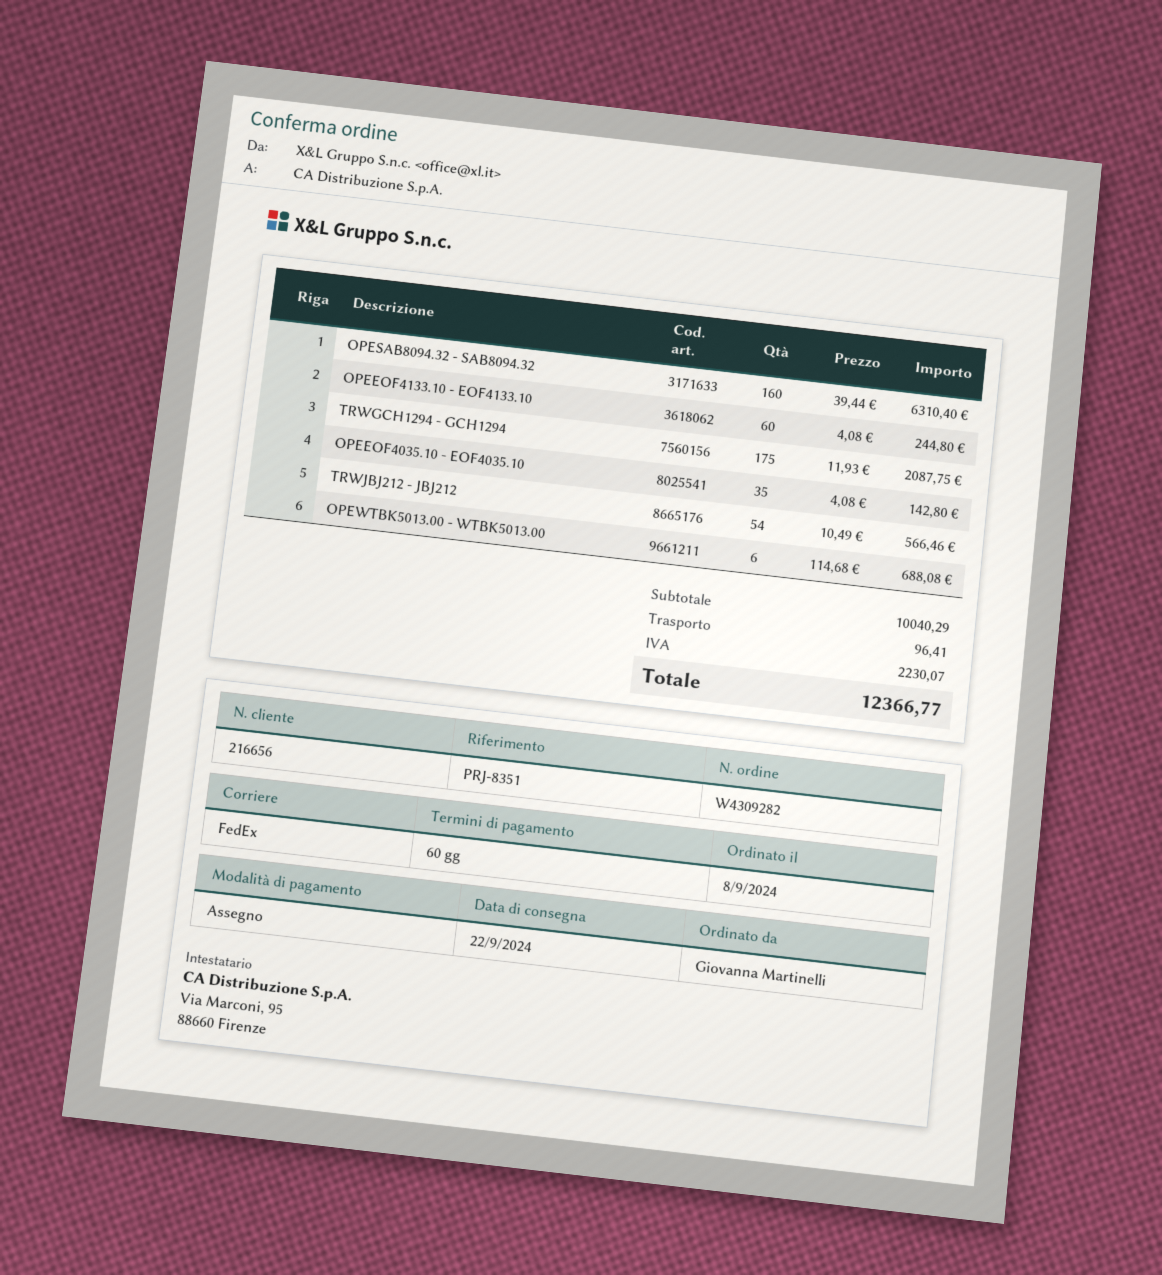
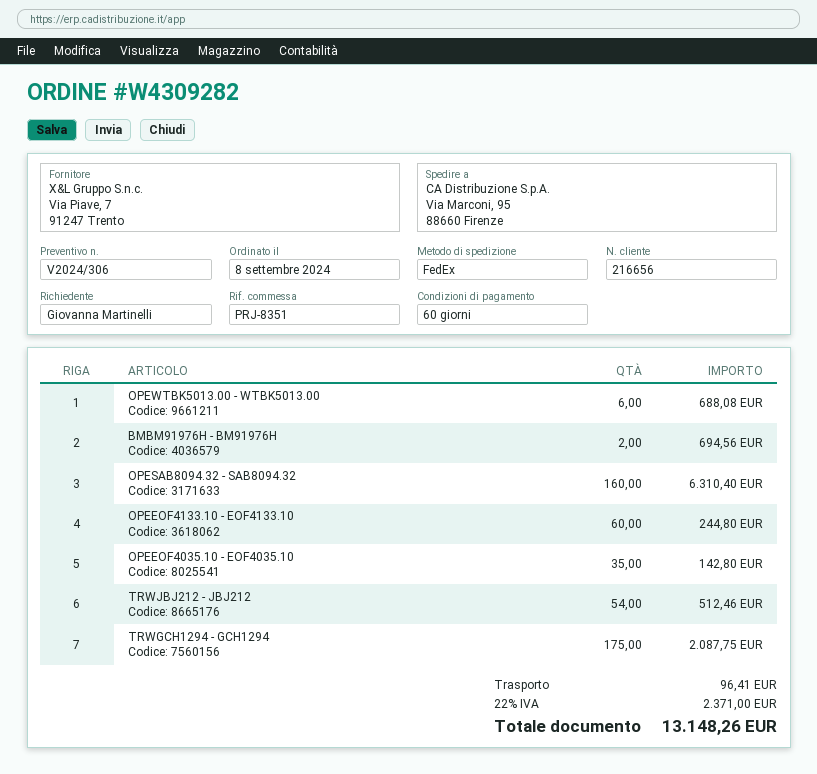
TRWJBJ212 - JBJ212: 54 for 566.46 -> 54 for 512.46
BMBM91976H - BM91976H: none -> 2 for 694.56
tax: 2230.07 -> 2371.00
total: 12366.77 -> 13148.26

